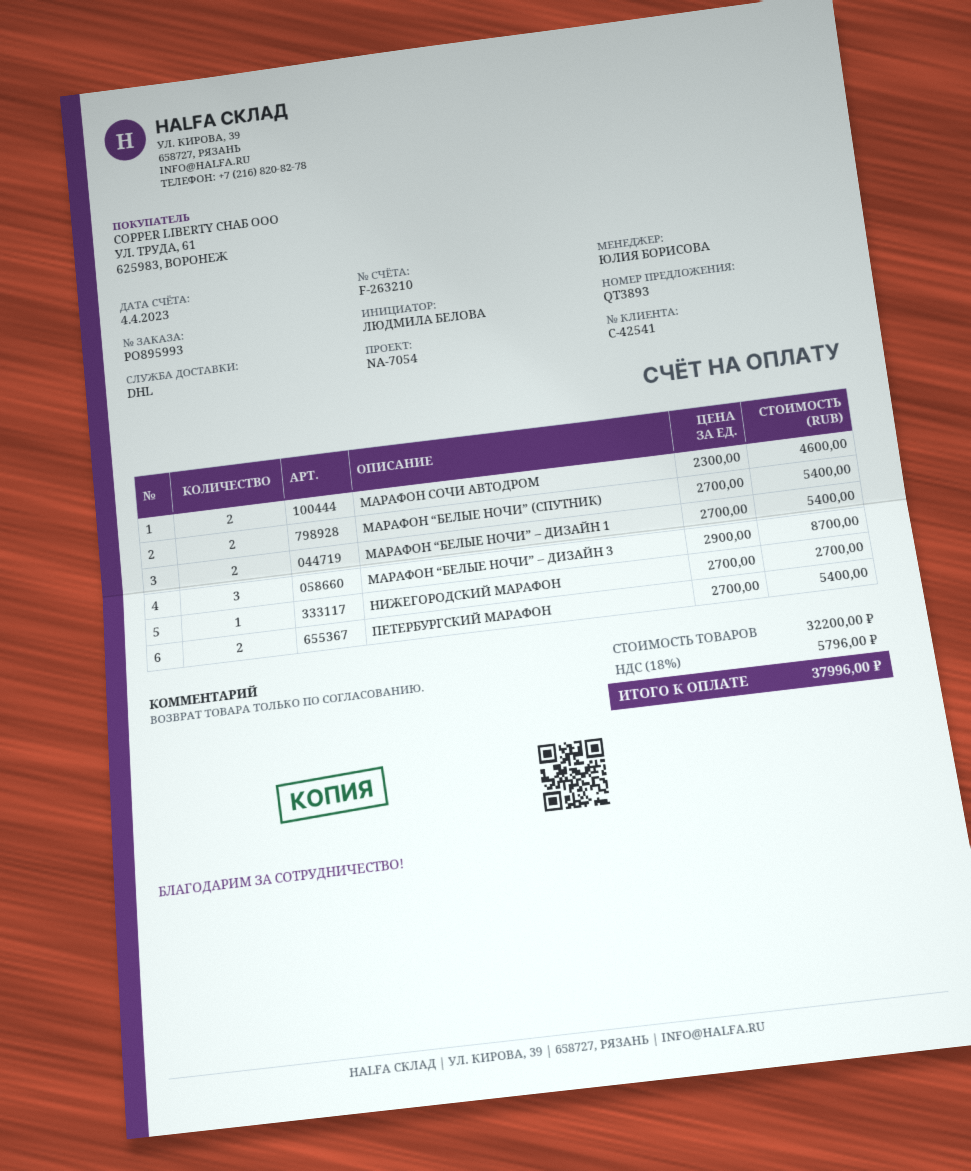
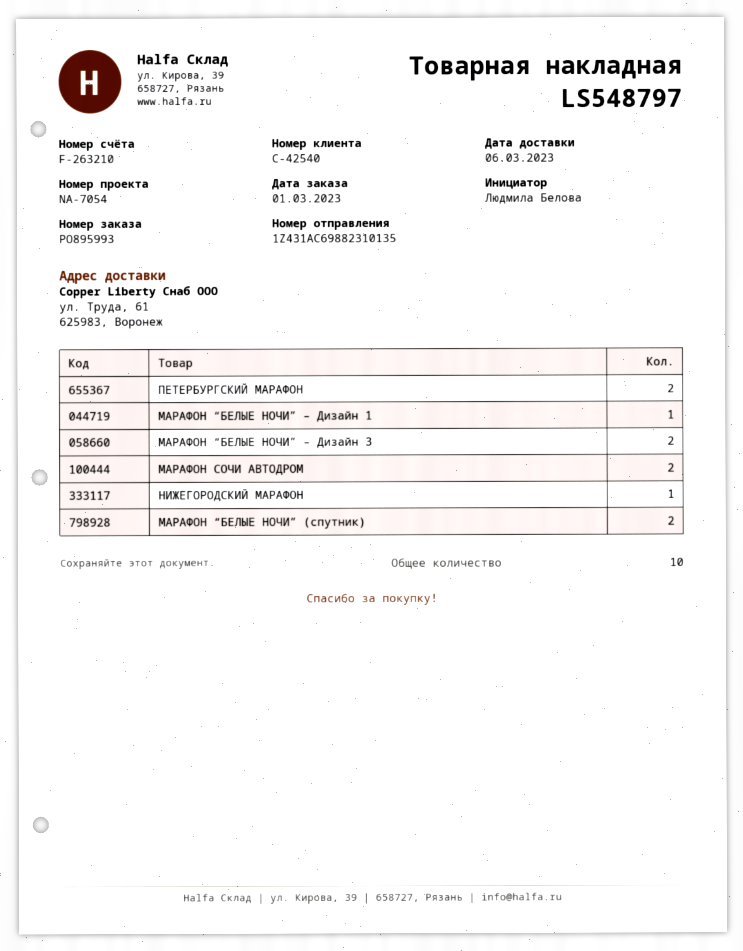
customer number: C-42541 -> C-42540
МАРАФОН “БЕЛЫЕ НОЧИ” – ДИЗАЙН 1: 2 -> 1
МАРАФОН “БЕЛЫЕ НОЧИ” – ДИЗАЙН 3: 3 -> 2

